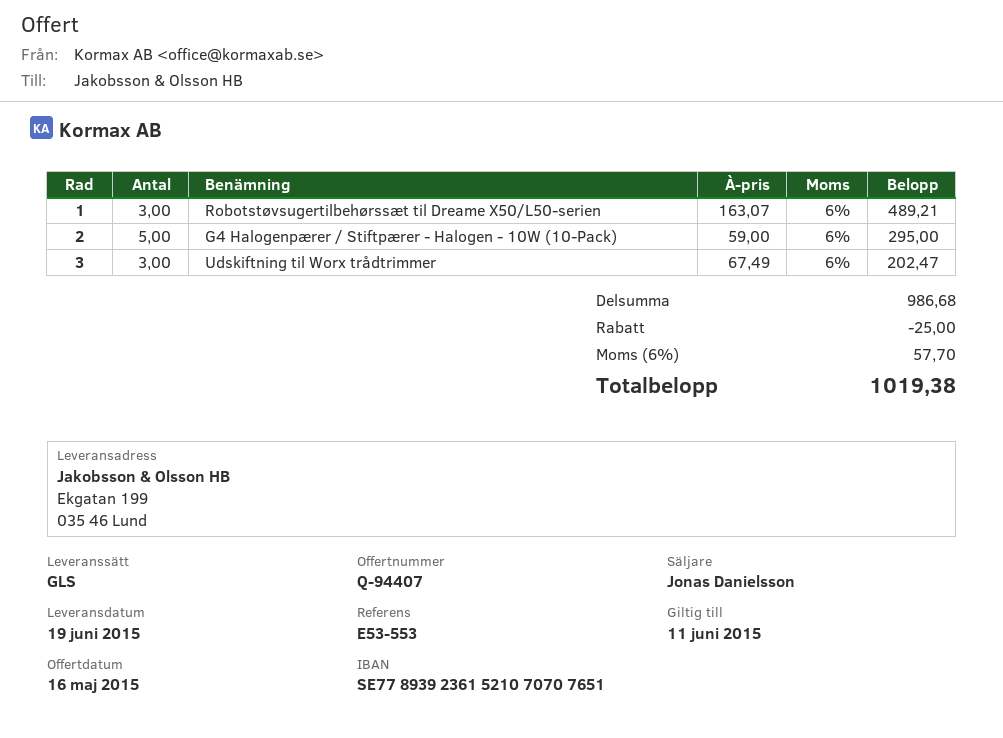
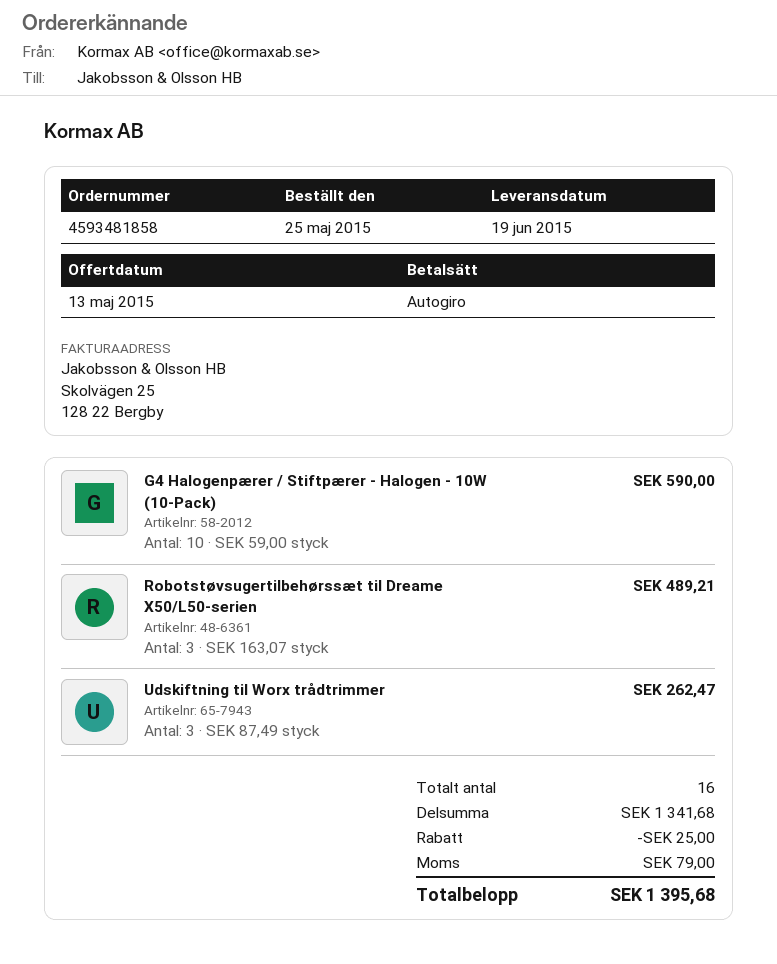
quote date: 2015-05-16 -> 2015-05-13
G4 Halogenpærer / Stiftpærer - Halogen - 10W (10-Pack): 5 x 59.00 = 295.00 -> 10 x 59.00 = 590.00
Udskiftning til Worx trådtrimmer: 3 x 67.49 = 202.47 -> 3 x 87.49 = 262.47
subtotal: 986.68 -> 1341.68
tax: 57.70 -> 79.00
total: 1019.38 -> 1395.68

